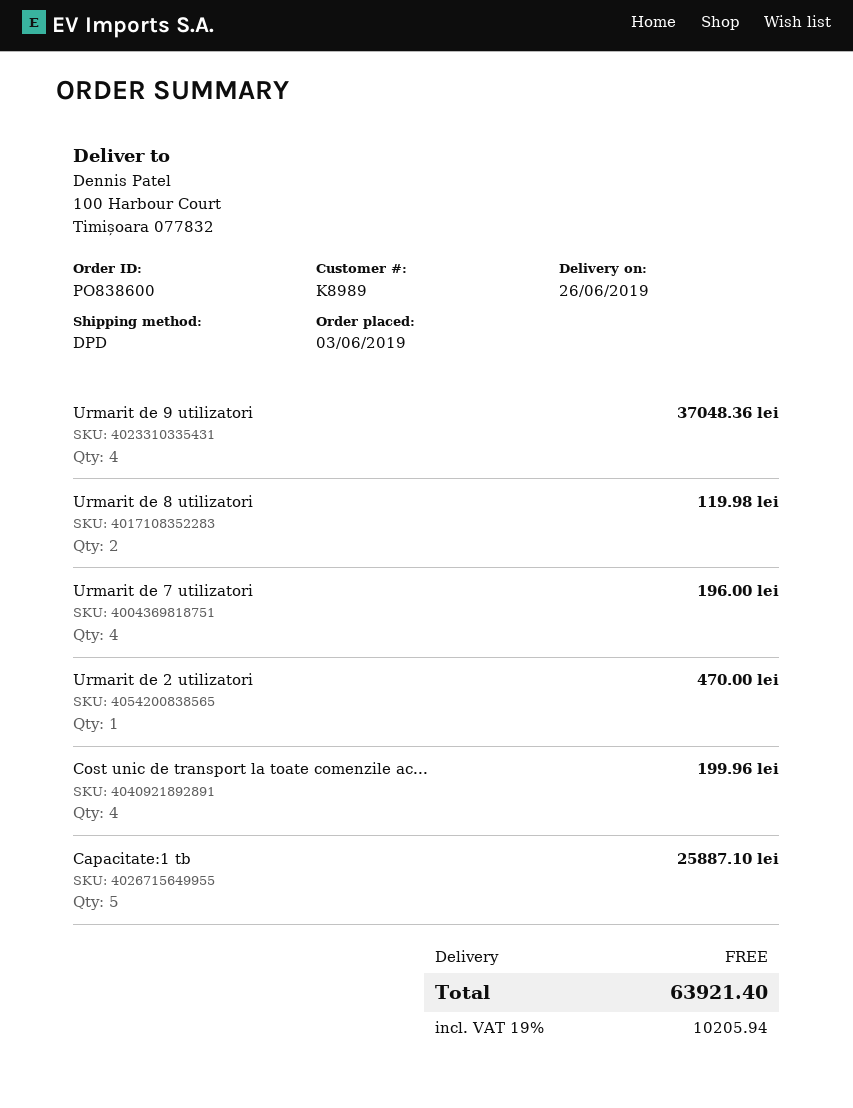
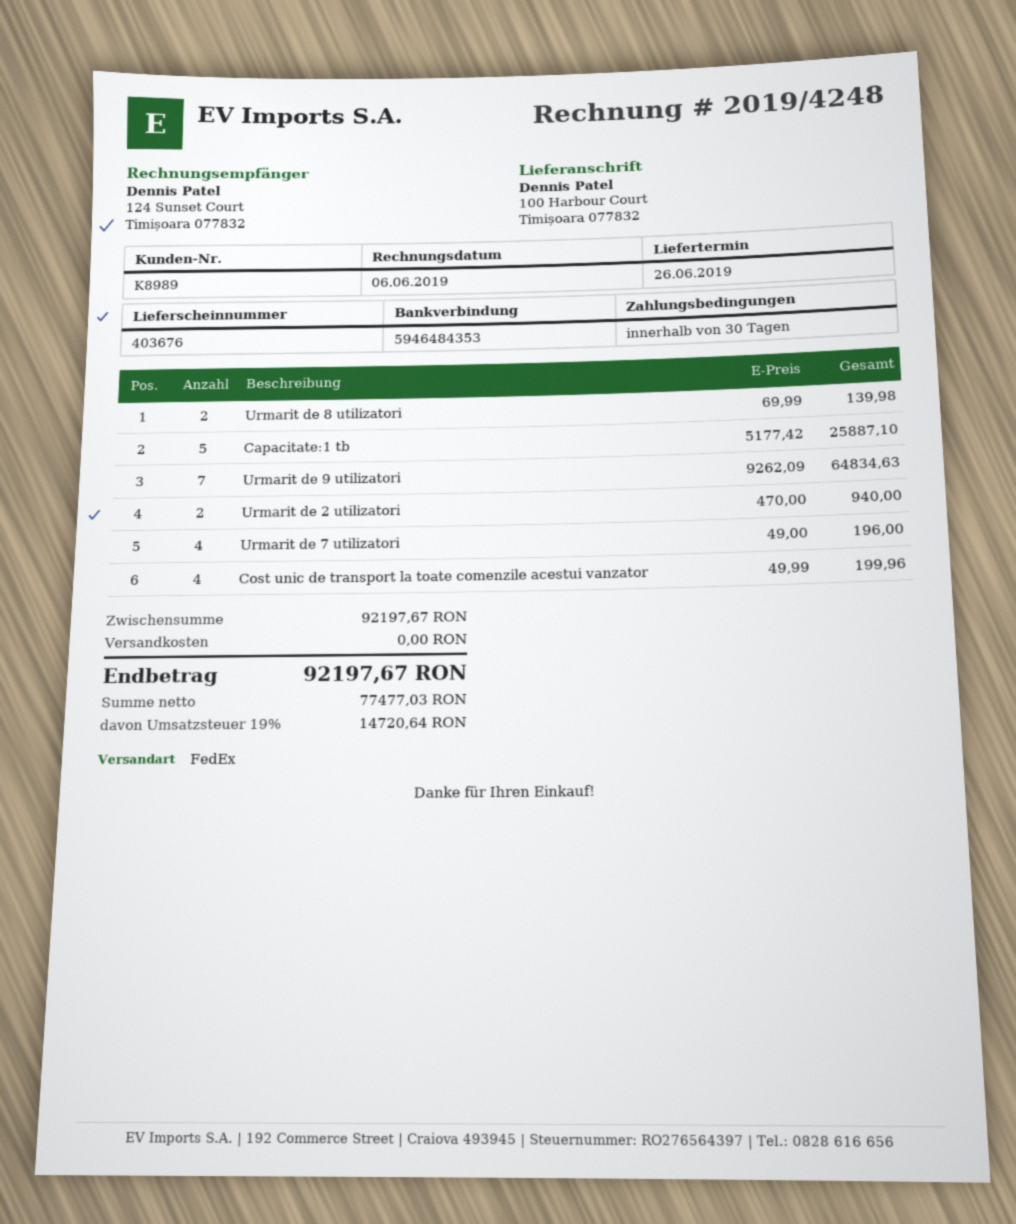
shipping method: DPD -> FedEx
Urmarit de 9 utilizatori: 4 for 37048.36 -> 7 for 64834.63
Urmarit de 8 utilizatori: 2 for 119.98 -> 2 for 139.98
Urmarit de 2 utilizatori: 1 for 470.00 -> 2 for 940.00
tax: 19% = 10205.94 -> 19% = 14720.64
total: 63921.40 -> 92197.67

